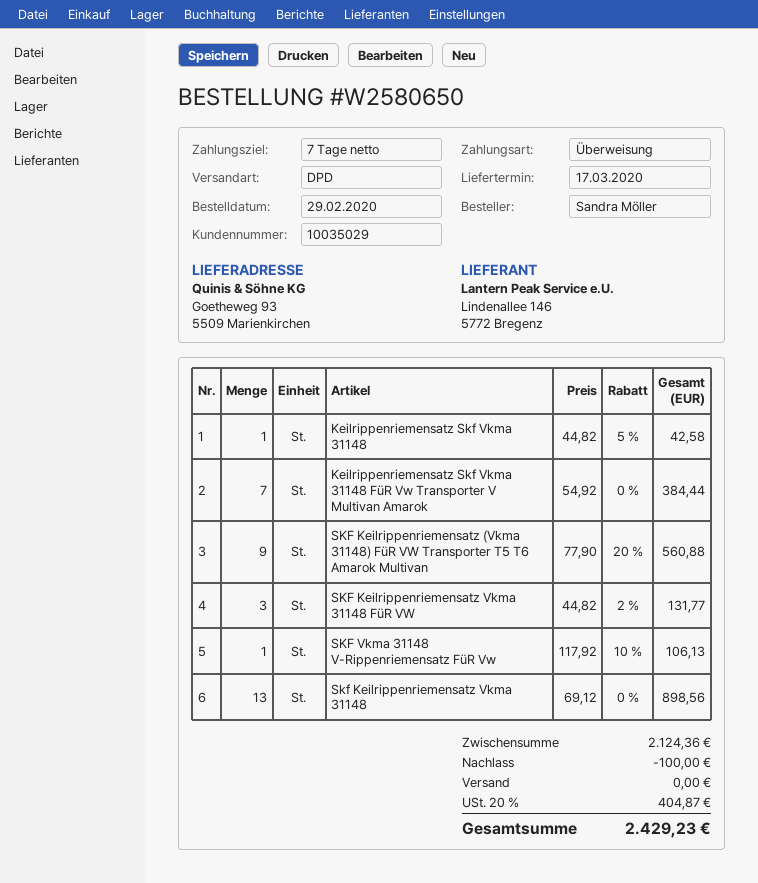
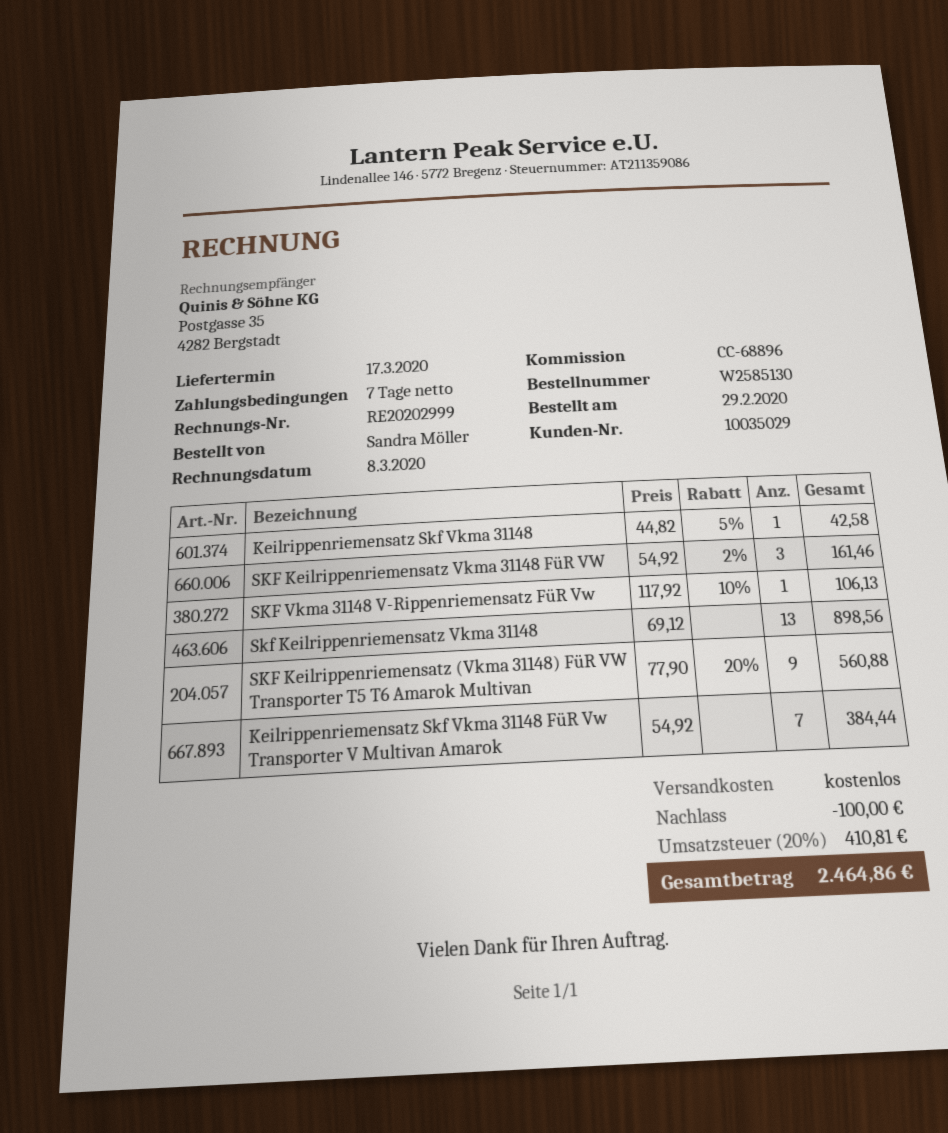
order number: W2580650 -> W2585130
SKF Keilrippenriemensatz Vkma 31148 FüR VW: 3 x 44.82 - 2% = 131.77 -> 3 x 54.92 - 2% = 161.46
tax: 20% = 404.87 -> 20% = 410.81
total: 2429.23 -> 2464.86

